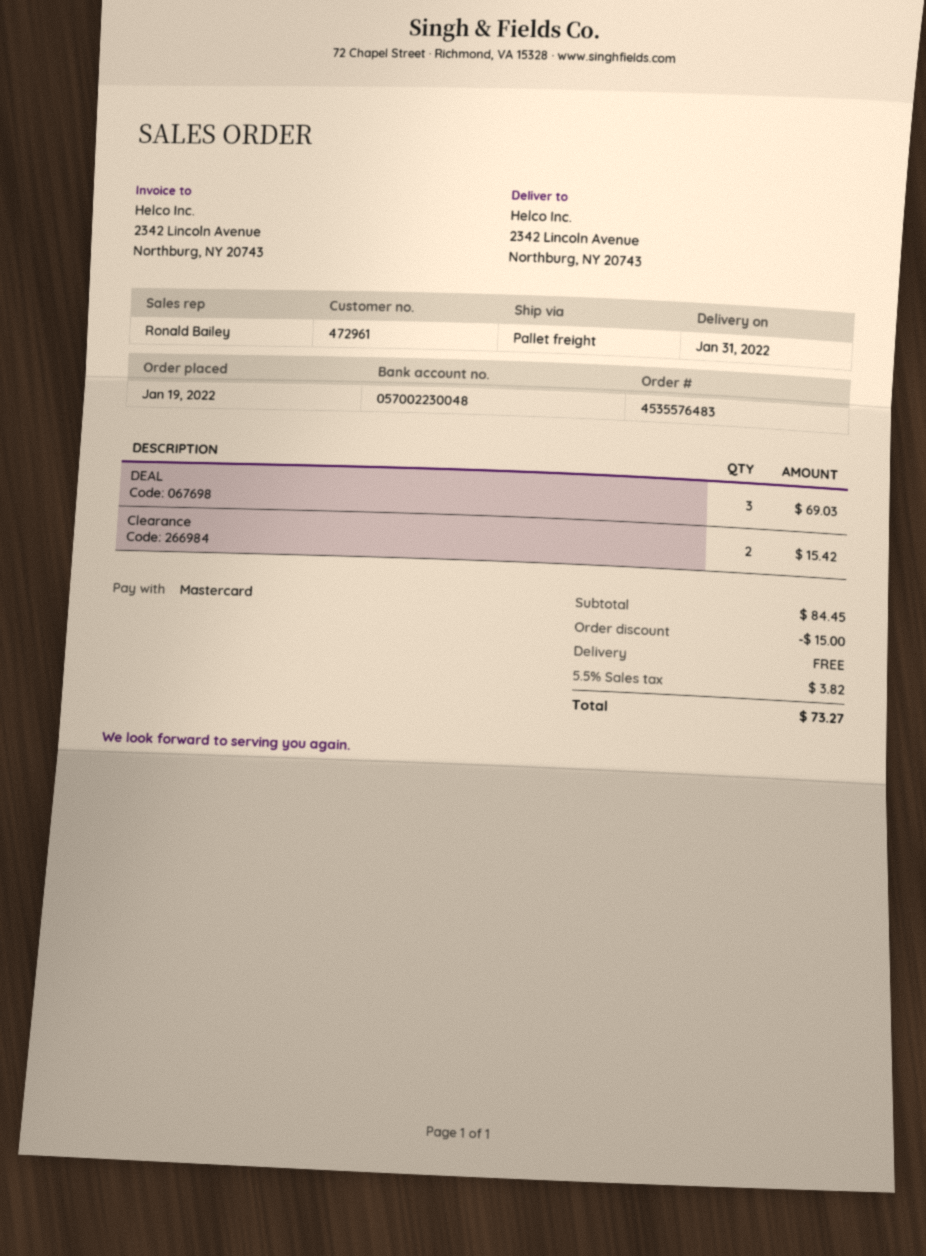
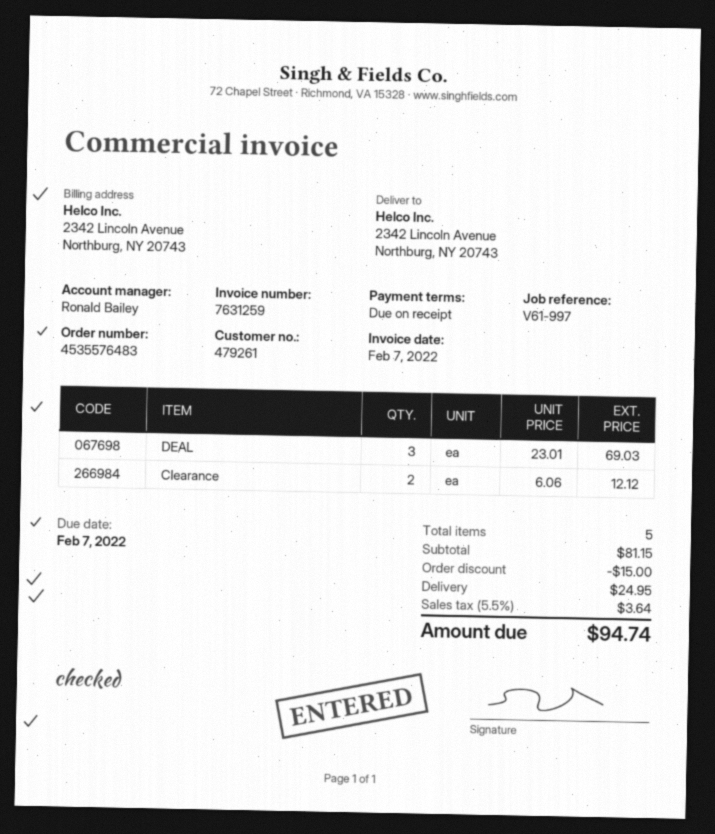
customer number: 472961 -> 479261
Clearance: 2 for 15.42 -> 2 for 12.12
subtotal: 84.45 -> 81.15
shipping: 0.00 -> 24.95
tax: 5.5% = 3.82 -> 5.5% = 3.64
total: 73.27 -> 94.74

